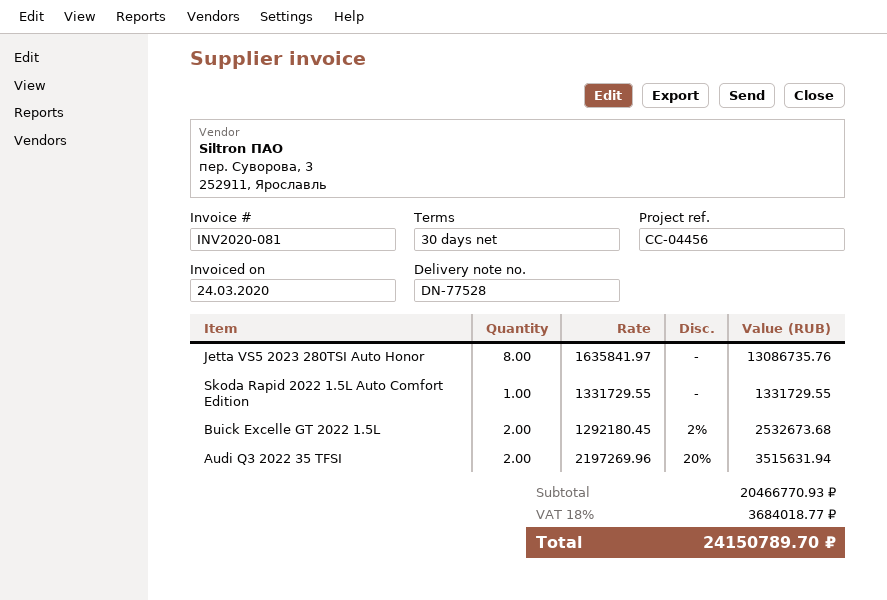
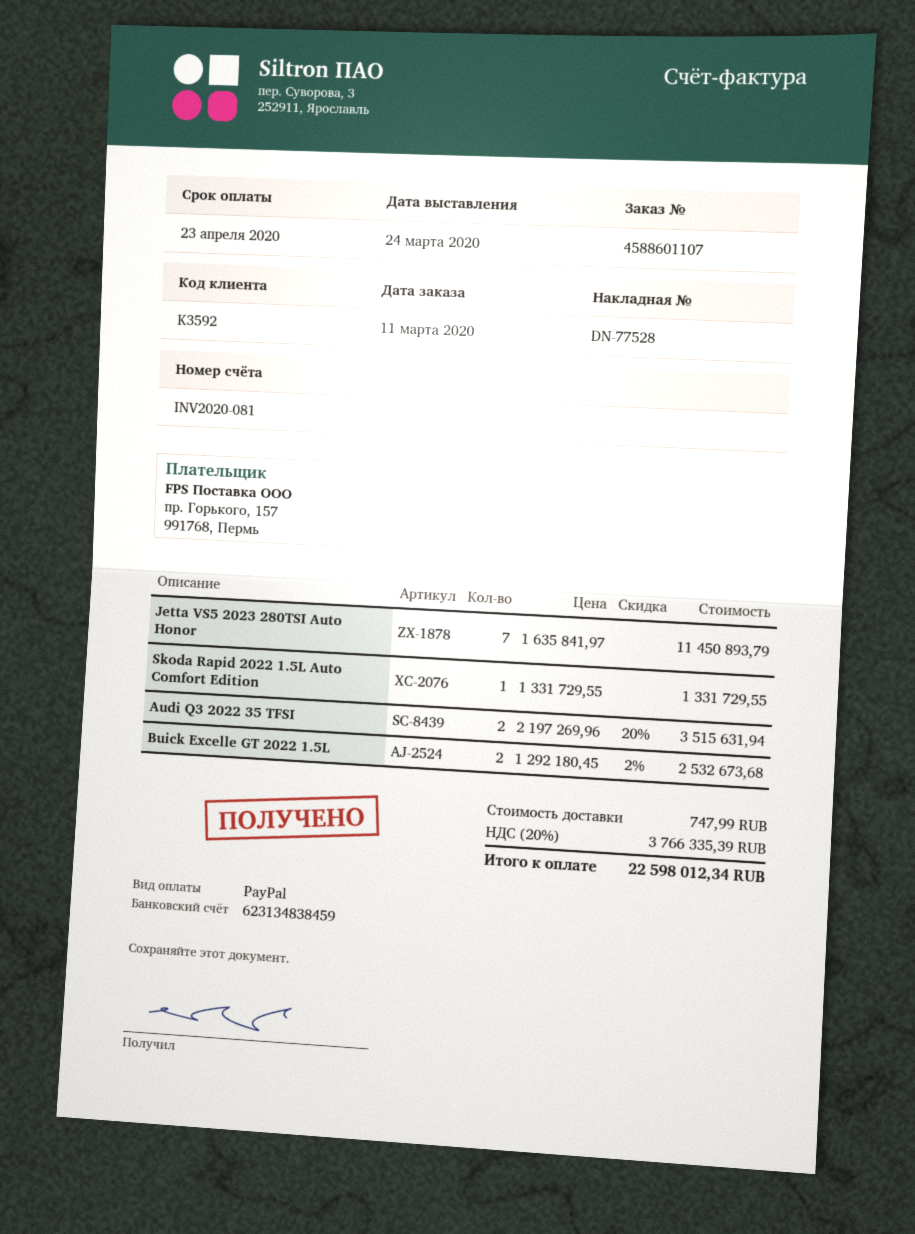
Jetta VS5 2023 280TSI Auto Honor: 8 x 1635841.97 = 13086735.76 -> 7 x 1635841.97 = 11450893.79
shipping: none -> 747.99
tax: 18% = 3684018.77 -> 20% = 3766335.39
total: 24150789.70 -> 22598012.34

